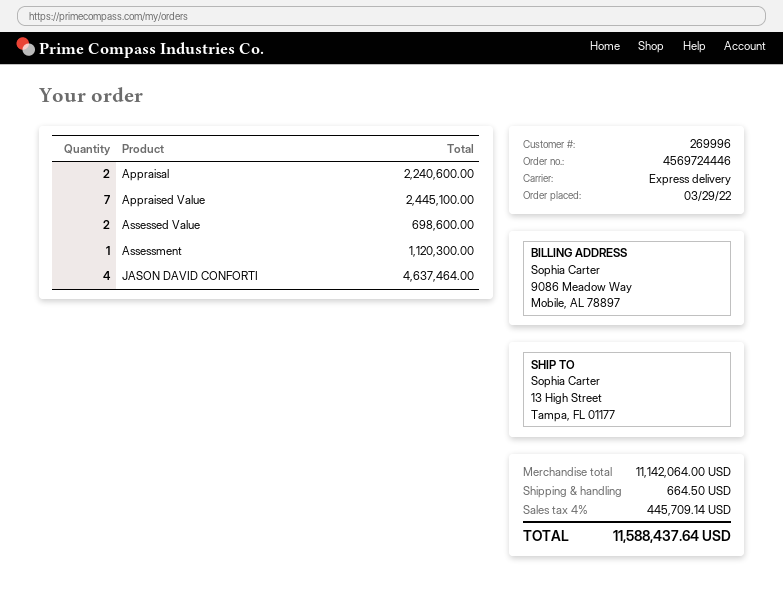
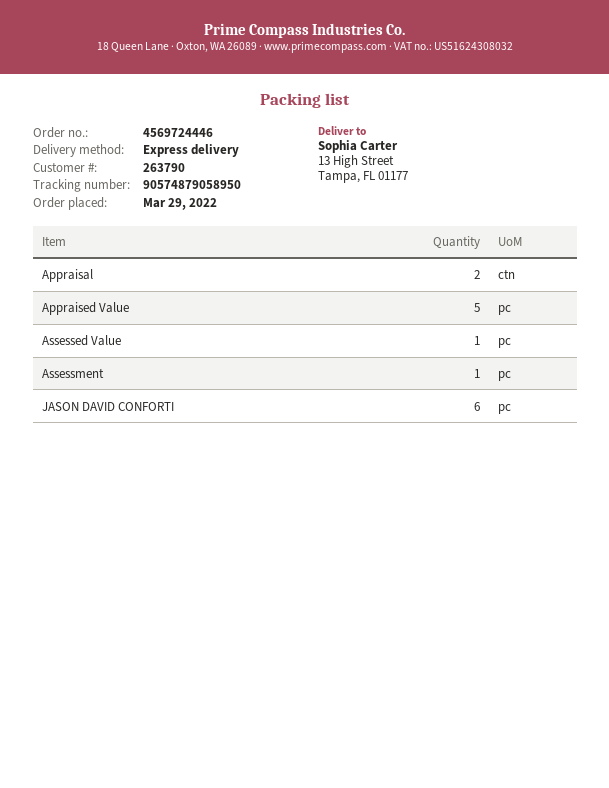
customer number: 269996 -> 263790
Appraised Value: 7 -> 5
Assessed Value: 2 -> 1
JASON DAVID CONFORTI: 4 -> 6

